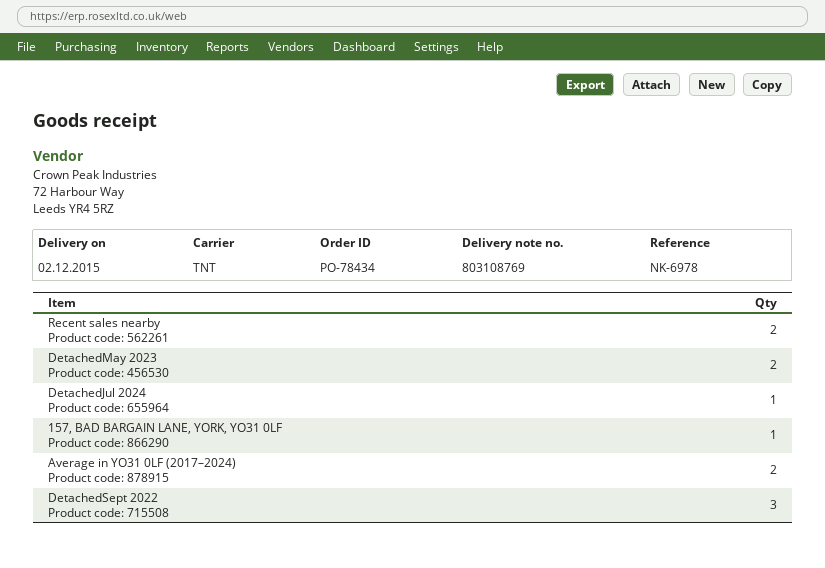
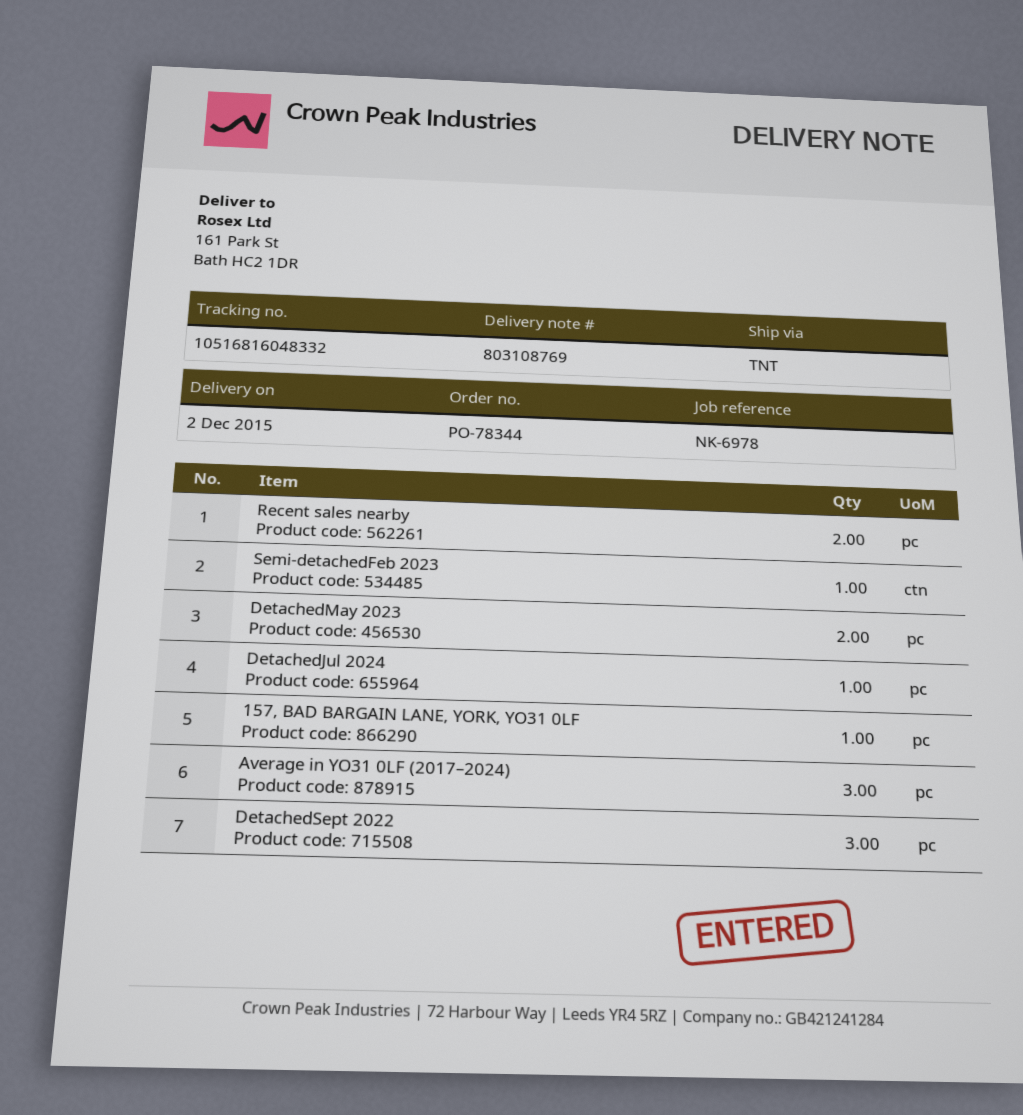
order number: PO-78434 -> PO-78344
Average in YO31 0LF (2017–2024): 2 -> 3
Semi-detachedFeb 2023: none -> 1

